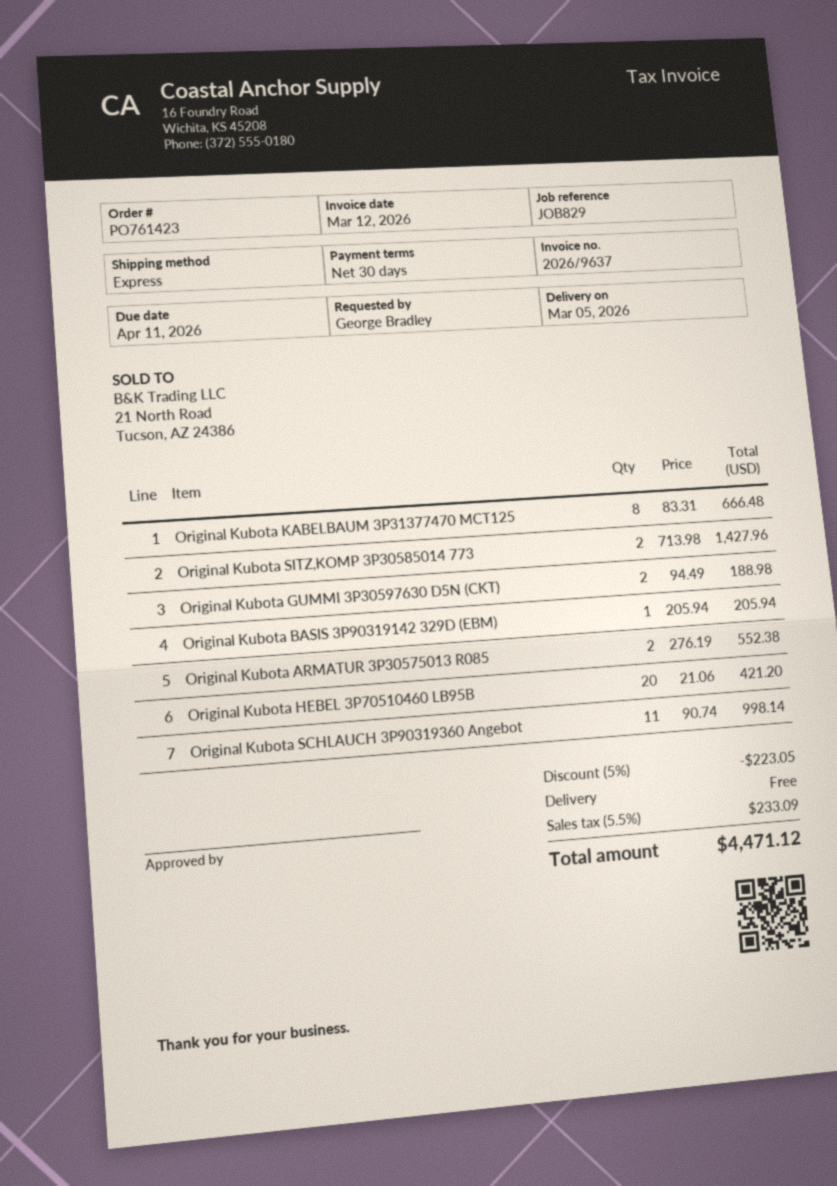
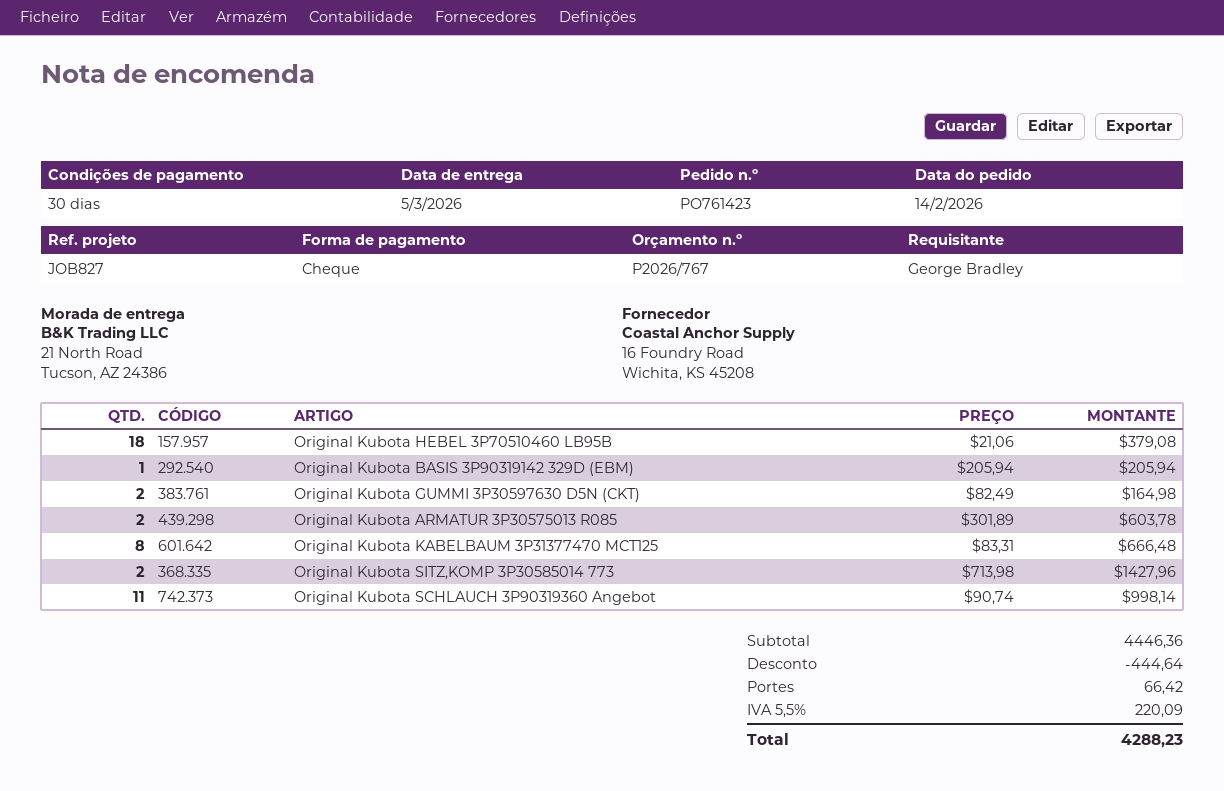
reference: JOB829 -> JOB827
Original Kubota GUMMI 3P30597630 D5N (CKT): 2 x 94.49 = 188.98 -> 2 x 82.49 = 164.98
Original Kubota ARMATUR 3P30575013 R085: 2 x 276.19 = 552.38 -> 2 x 301.89 = 603.78
Original Kubota HEBEL 3P70510460 LB95B: 20 x 21.06 = 421.20 -> 18 x 21.06 = 379.08
discount: 223.05 -> 444.64
shipping: 0.00 -> 66.42
tax: 5.5% = 233.09 -> 5.5% = 220.09
total: 4471.12 -> 4288.23

